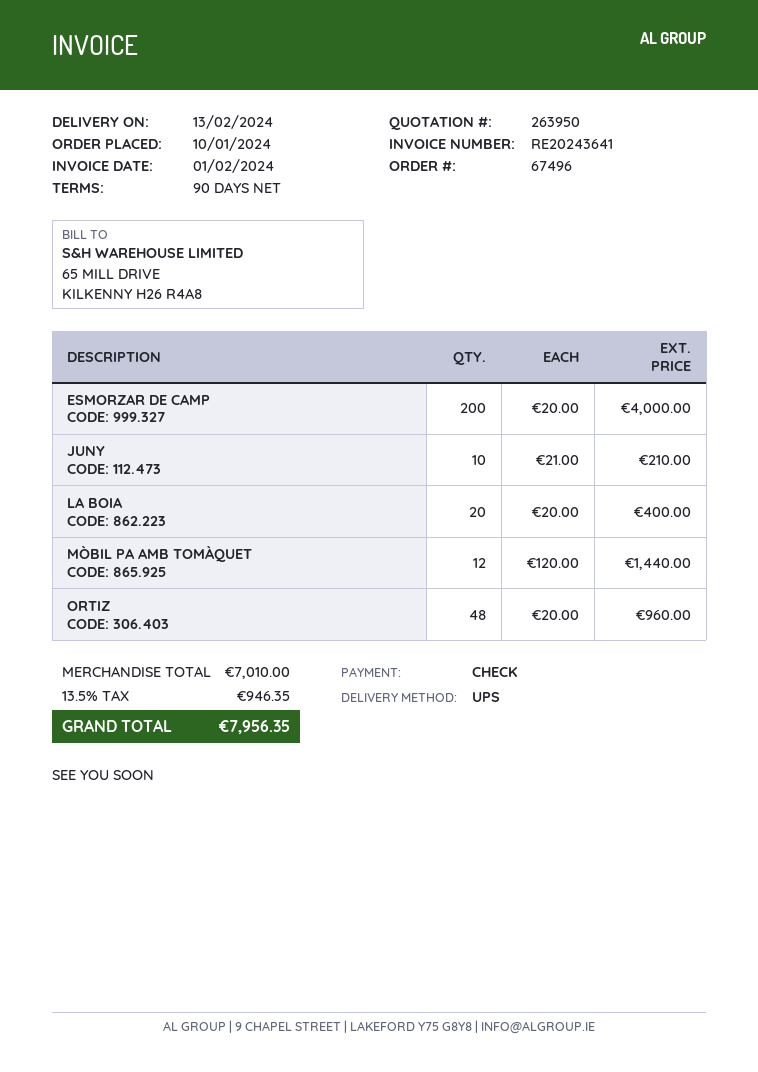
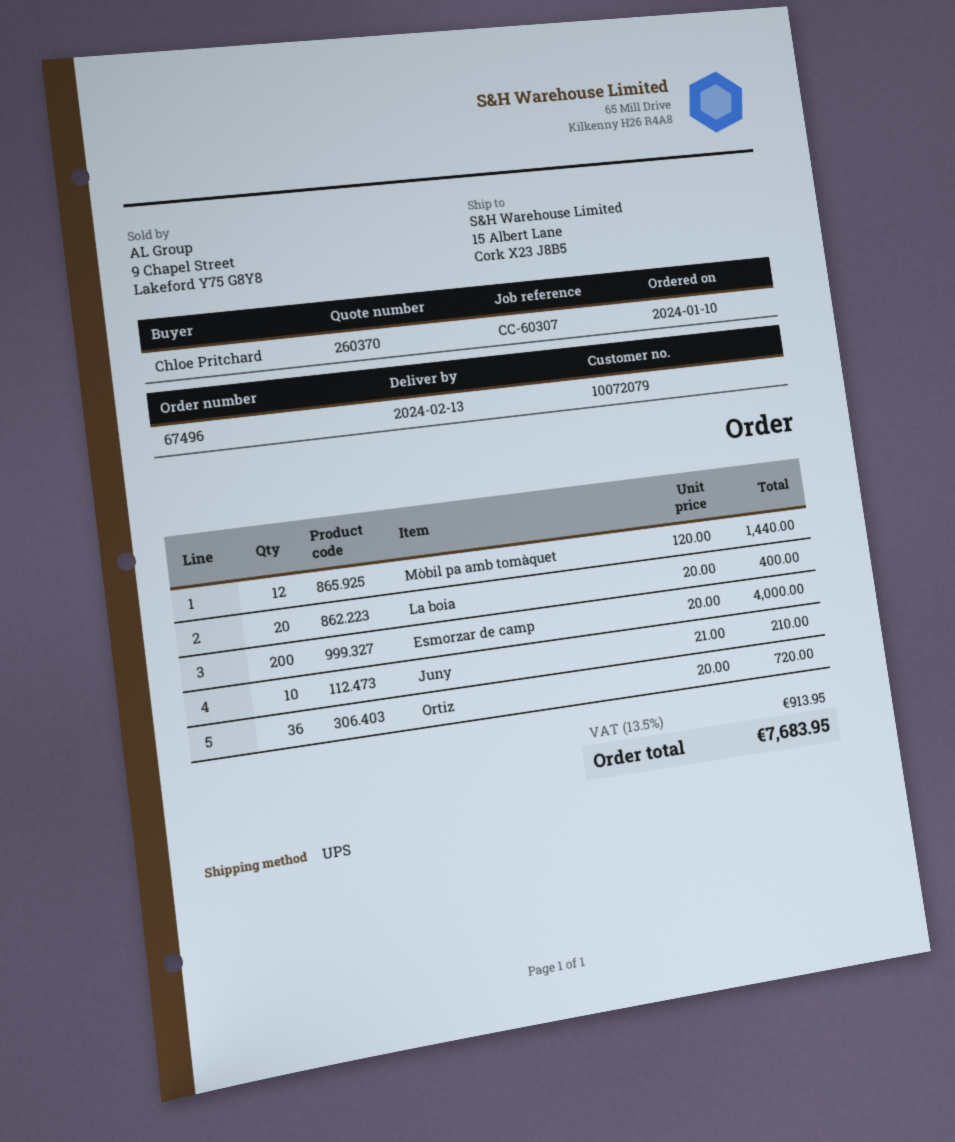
quote number: 263950 -> 260370
ORTIZ: 48 x 20.00 = 960.00 -> 36 x 20.00 = 720.00
tax: 13.5% = 946.35 -> 13.5% = 913.95
total: 7956.35 -> 7683.95

